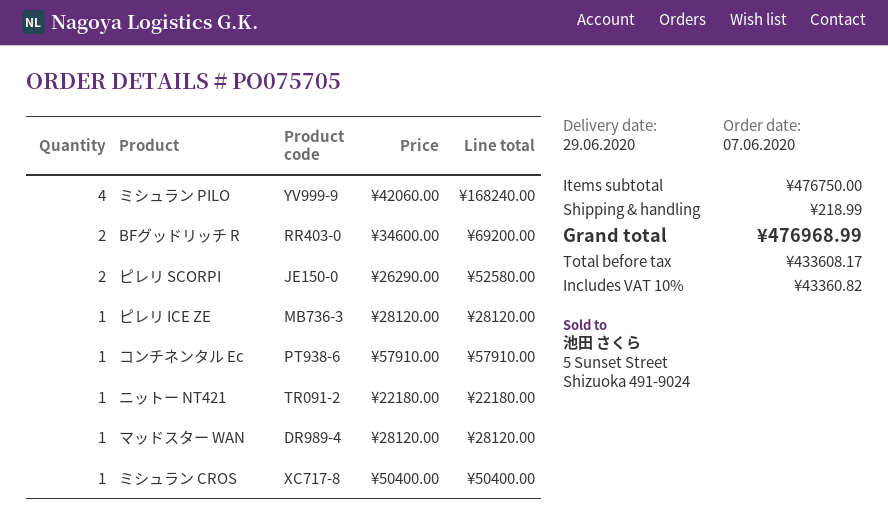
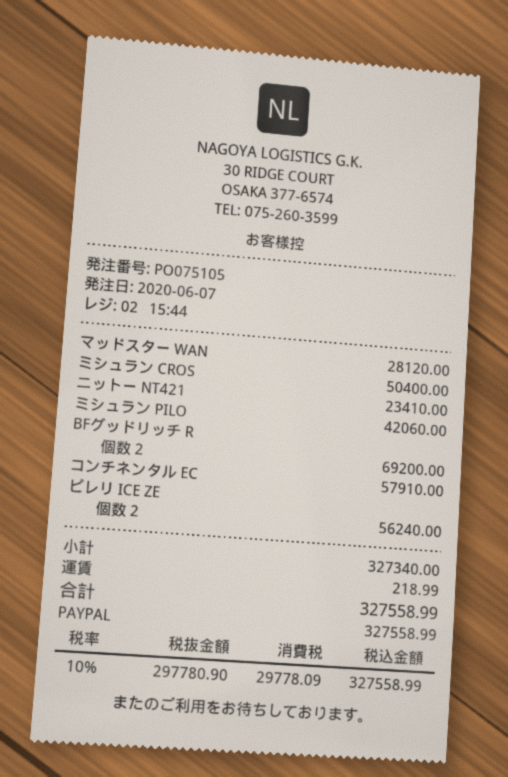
order number: PO075705 -> PO075105
ミシュラン PILO: 4 for 168240.00 -> 1 for 42060.00
ピレリ SCORPI: 2 for 52580.00 -> none
ピレリ ICE ZE: 1 for 28120.00 -> 2 for 56240.00
ニットー NT421: 1 for 22180.00 -> 1 for 23410.00
subtotal: 476750.00 -> 327340.00
net: 433608.17 -> 297780.90
tax: 10% = 43360.82 -> 10% = 29778.09
total: 476968.99 -> 327558.99

